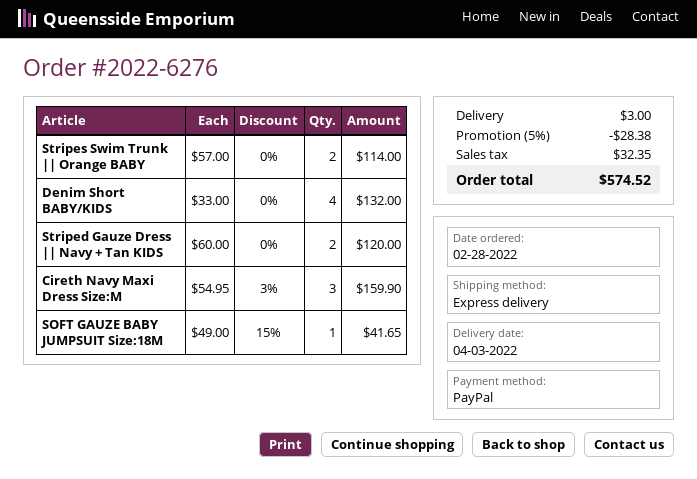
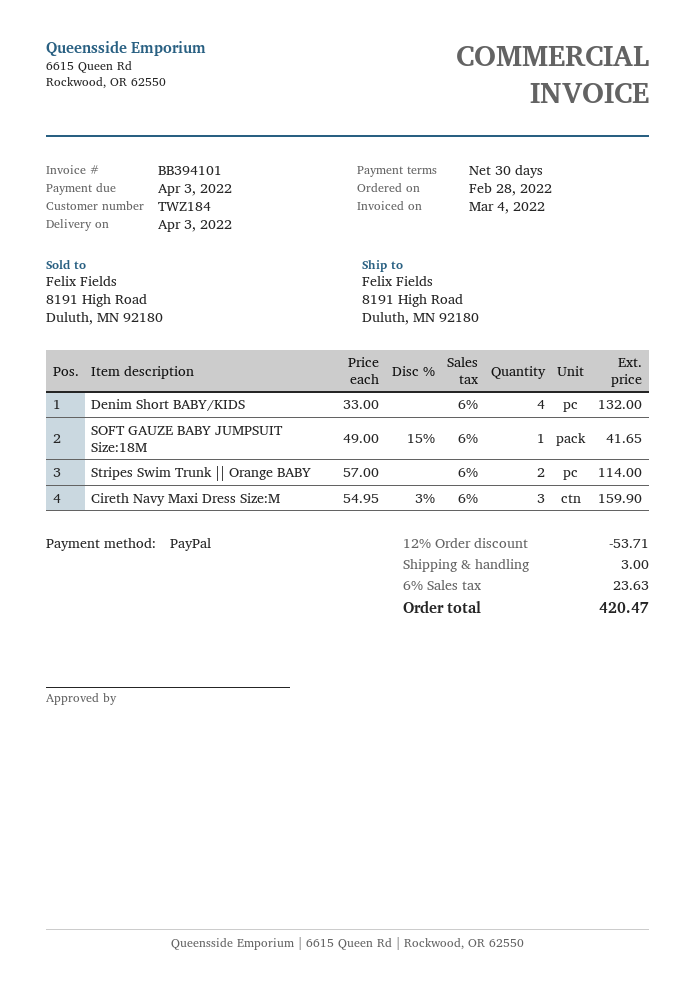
Striped Gauze Dress || Navy + Tan KIDS: 2 x 60.00 = 120.00 -> none
discount: 5% = 28.38 -> 12% = 53.71
tax: 32.35 -> 23.63
total: 574.52 -> 420.47

